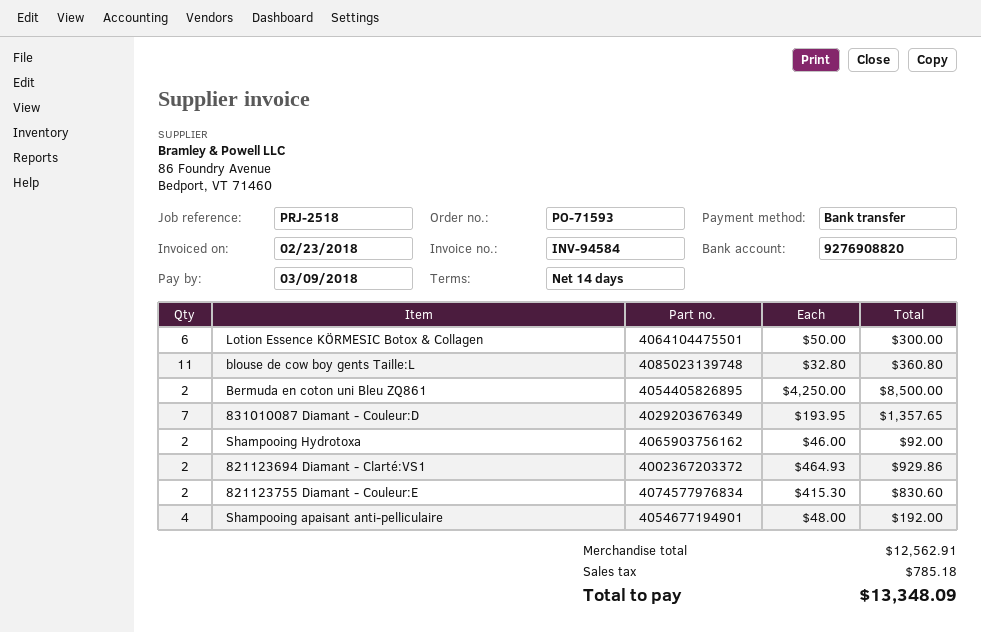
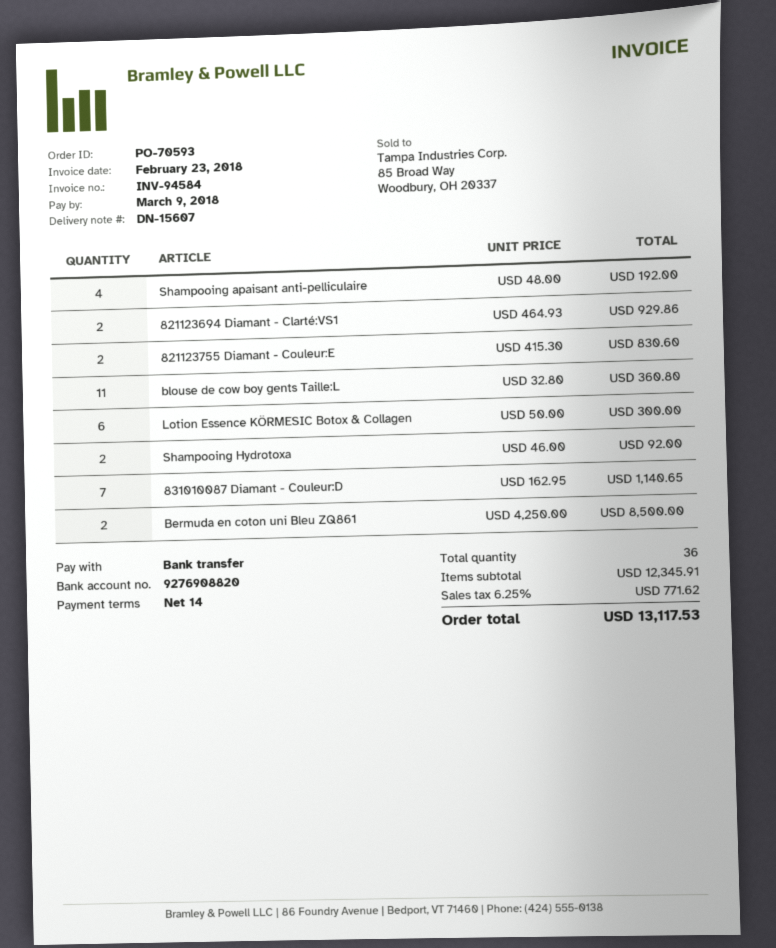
order number: PO-71593 -> PO-70593
831010087 Diamant - Couleur:D: 7 x 193.95 = 1357.65 -> 7 x 162.95 = 1140.65
subtotal: 12562.91 -> 12345.91
tax: 785.18 -> 771.62
total: 13348.09 -> 13117.53

